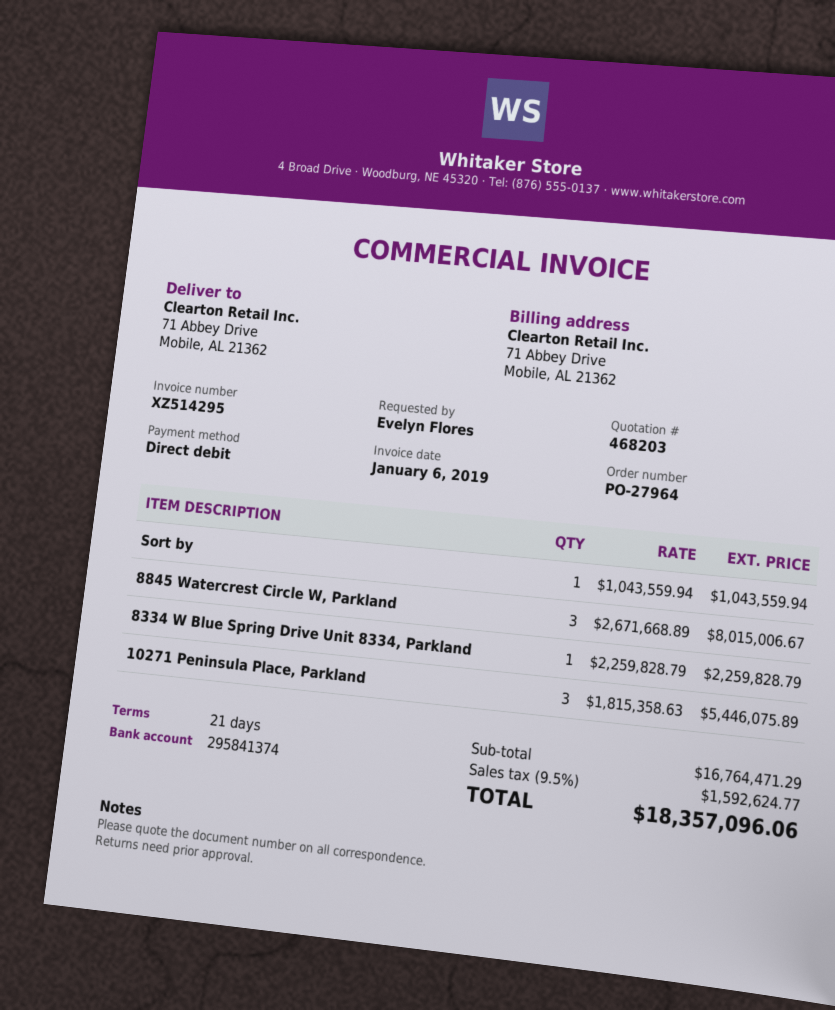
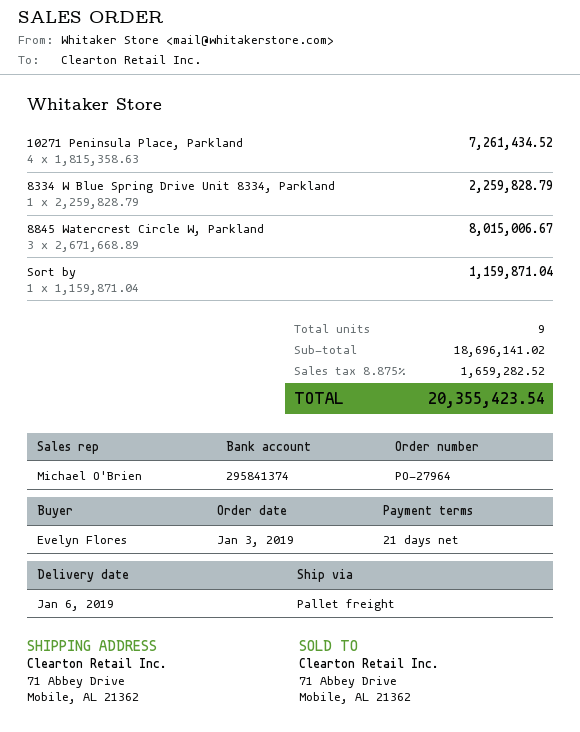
Sort by: 1 x 1043559.94 = 1043559.94 -> 1 x 1159871.04 = 1159871.04
10271 Peninsula Place, Parkland: 3 x 1815358.63 = 5446075.89 -> 4 x 1815358.63 = 7261434.52
subtotal: 16764471.29 -> 18696141.02
tax: 9.5% = 1592624.77 -> 8.875% = 1659282.52
total: 18357096.06 -> 20355423.54

